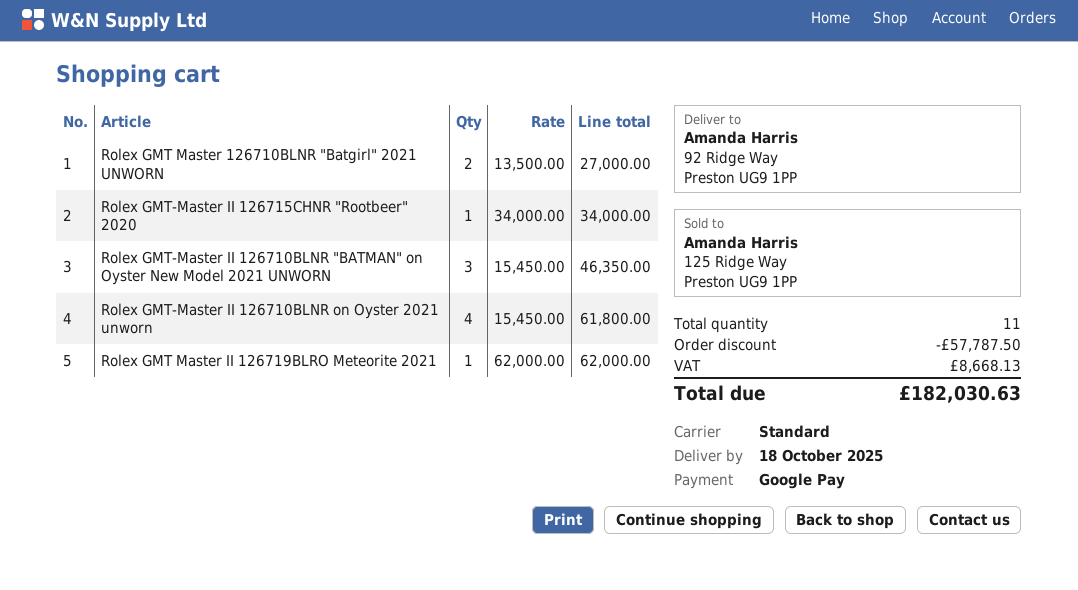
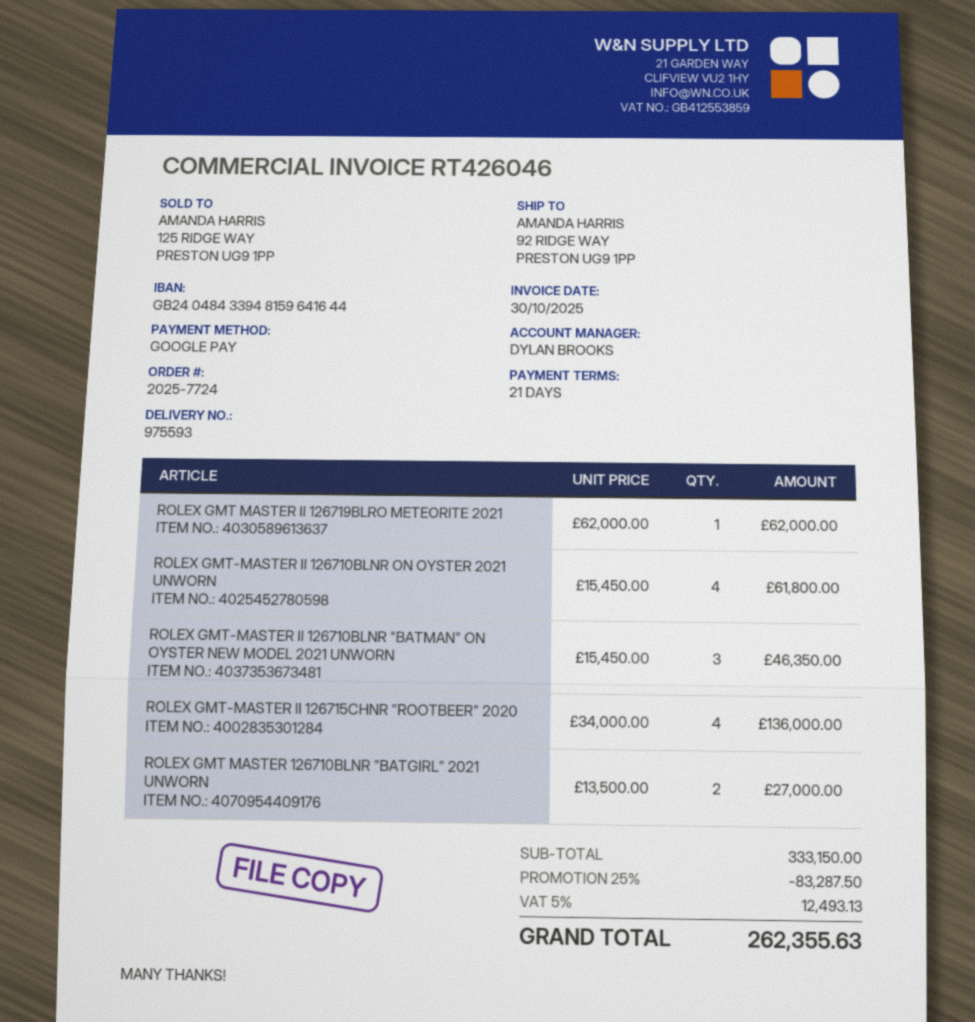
Rolex GMT-Master II 126715CHNR "Rootbeer" 2020: 1 x 34000.00 = 34000.00 -> 4 x 34000.00 = 136000.00
discount: 57787.50 -> 83287.50
tax: 8668.13 -> 12493.13
total: 182030.63 -> 262355.63

